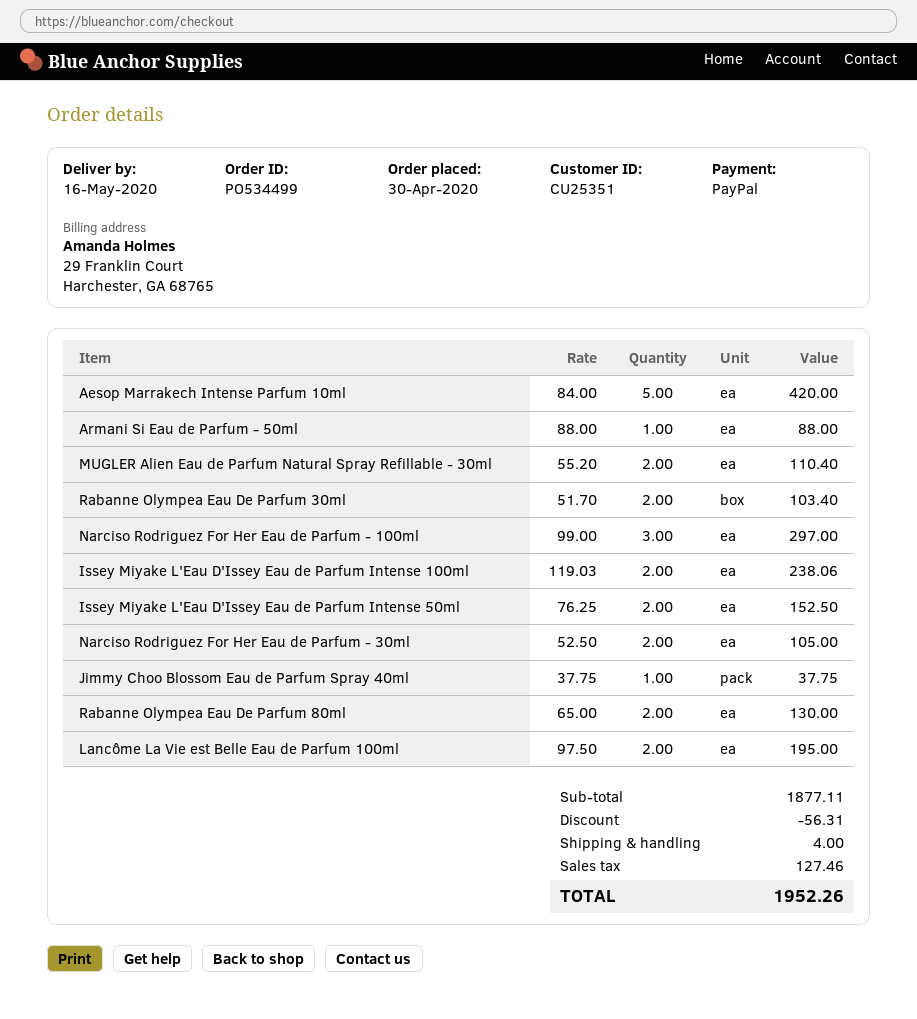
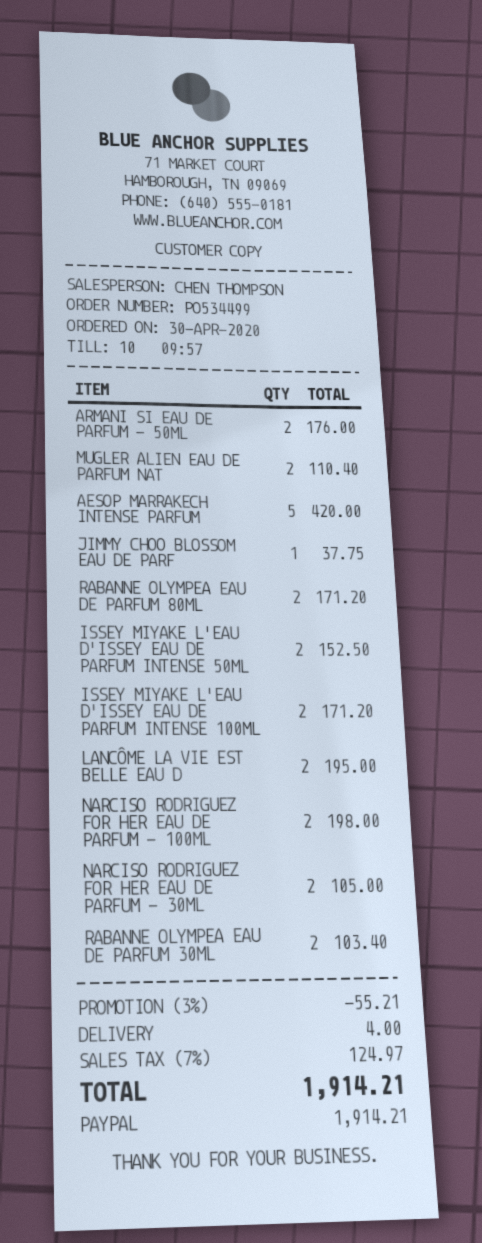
Armani Si Eau de Parfum - 50ml: 1 for 88.00 -> 2 for 176.00
Narciso Rodriguez For Her Eau de Parfum - 100ml: 3 for 297.00 -> 2 for 198.00
Issey Miyake L'Eau D'Issey Eau de Parfum Intense 100ml: 2 for 238.06 -> 2 for 171.20
Rabanne Olympea Eau De Parfum 80ml: 2 for 130.00 -> 2 for 171.20
discount: 56.31 -> 55.21
tax: 127.46 -> 124.97
total: 1952.26 -> 1914.21

